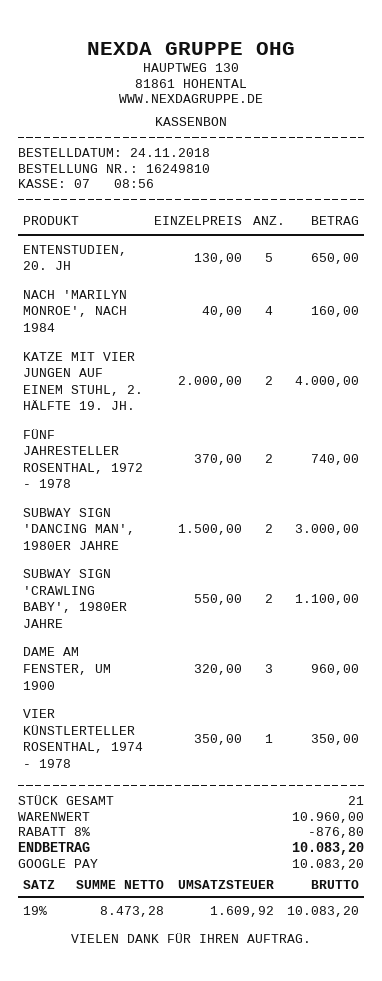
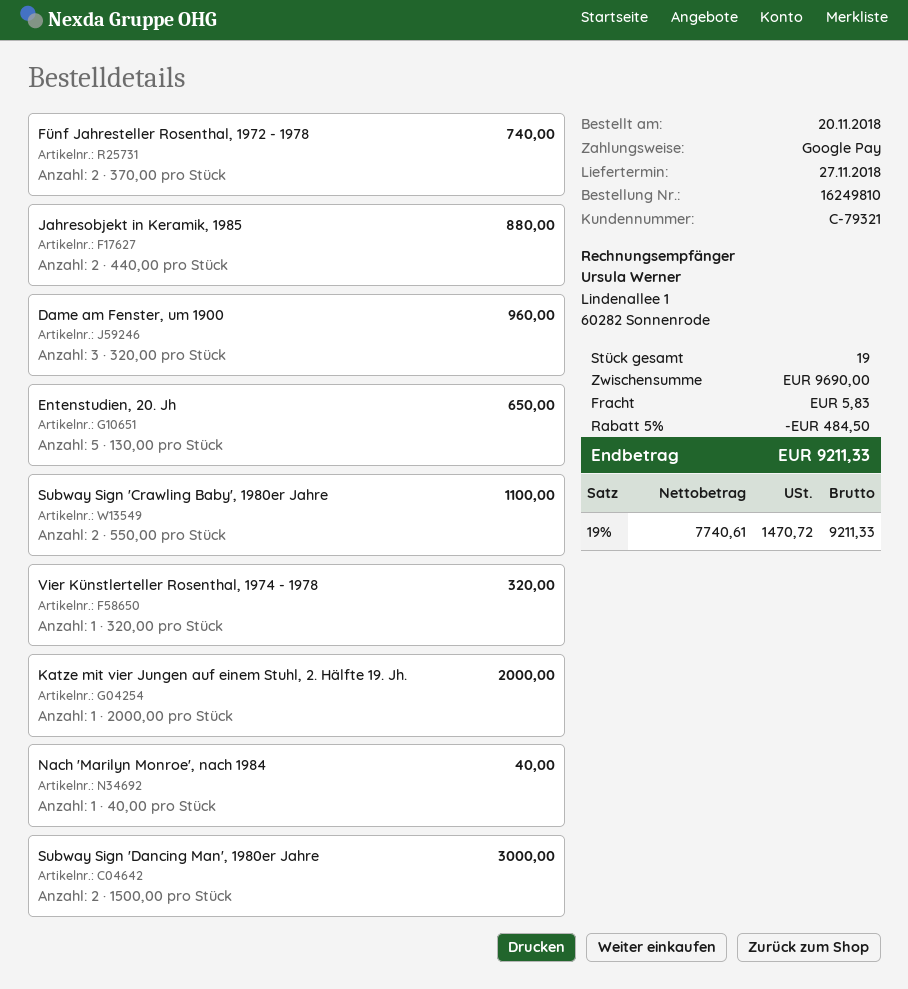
order date: 2018-11-24 -> 2018-11-20
NACH 'MARILYN MONROE', NACH 1984: 4 x 40.00 = 160.00 -> 1 x 40.00 = 40.00
KATZE MIT VIER JUNGEN AUF EINEM STUHL, 2. HÄLFTE 19. JH.: 2 x 2000.00 = 4000.00 -> 1 x 2000.00 = 2000.00
VIER KÜNSTLERTELLER ROSENTHAL, 1974 - 1978: 1 x 350.00 = 350.00 -> 1 x 320.00 = 320.00
Jahresobjekt in Keramik, 1985: none -> 2 x 440.00 = 880.00
total quantity: 21 -> 19
subtotal: 10960.00 -> 9690.00
discount: 8% = 876.80 -> 5% = 484.50
shipping: none -> 5.83
net: 8473.28 -> 7740.61
tax: 19% = 1609.92 -> 19% = 1470.72
total: 10083.20 -> 9211.33

